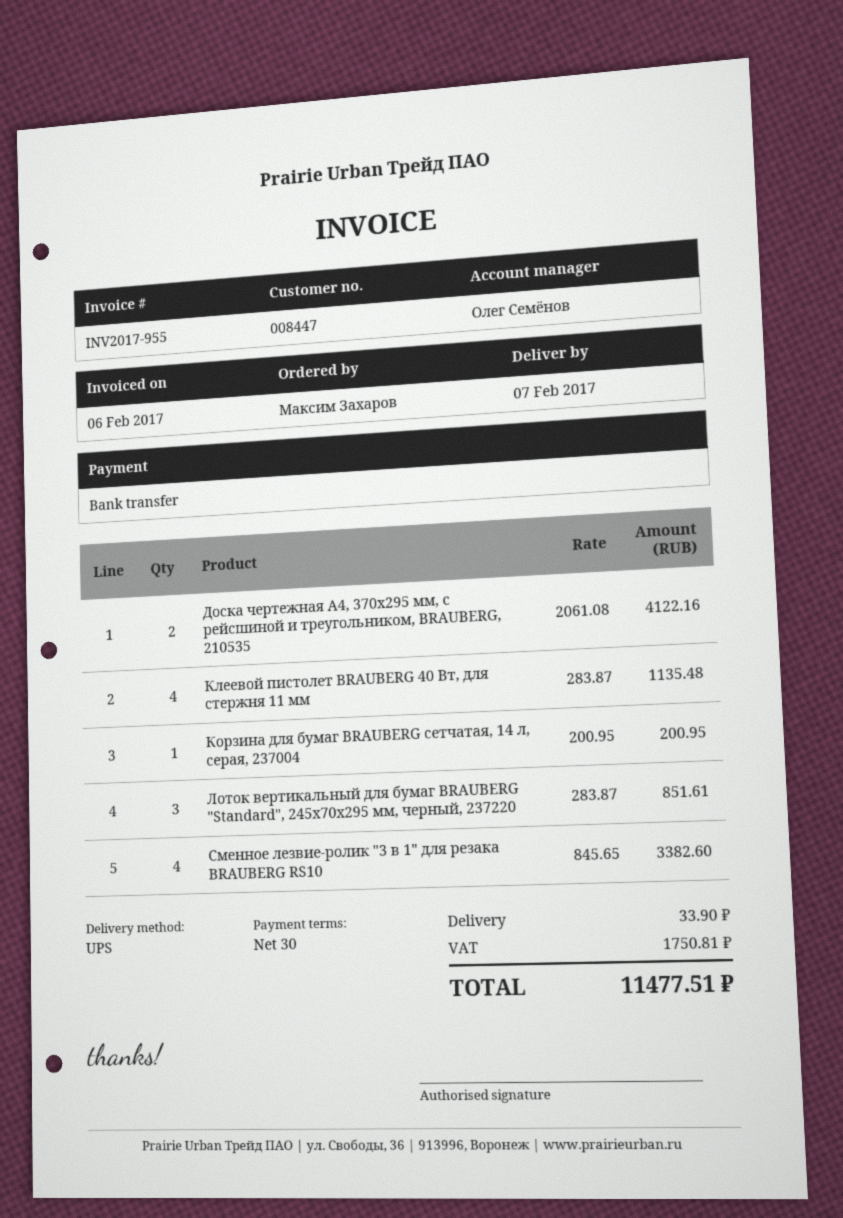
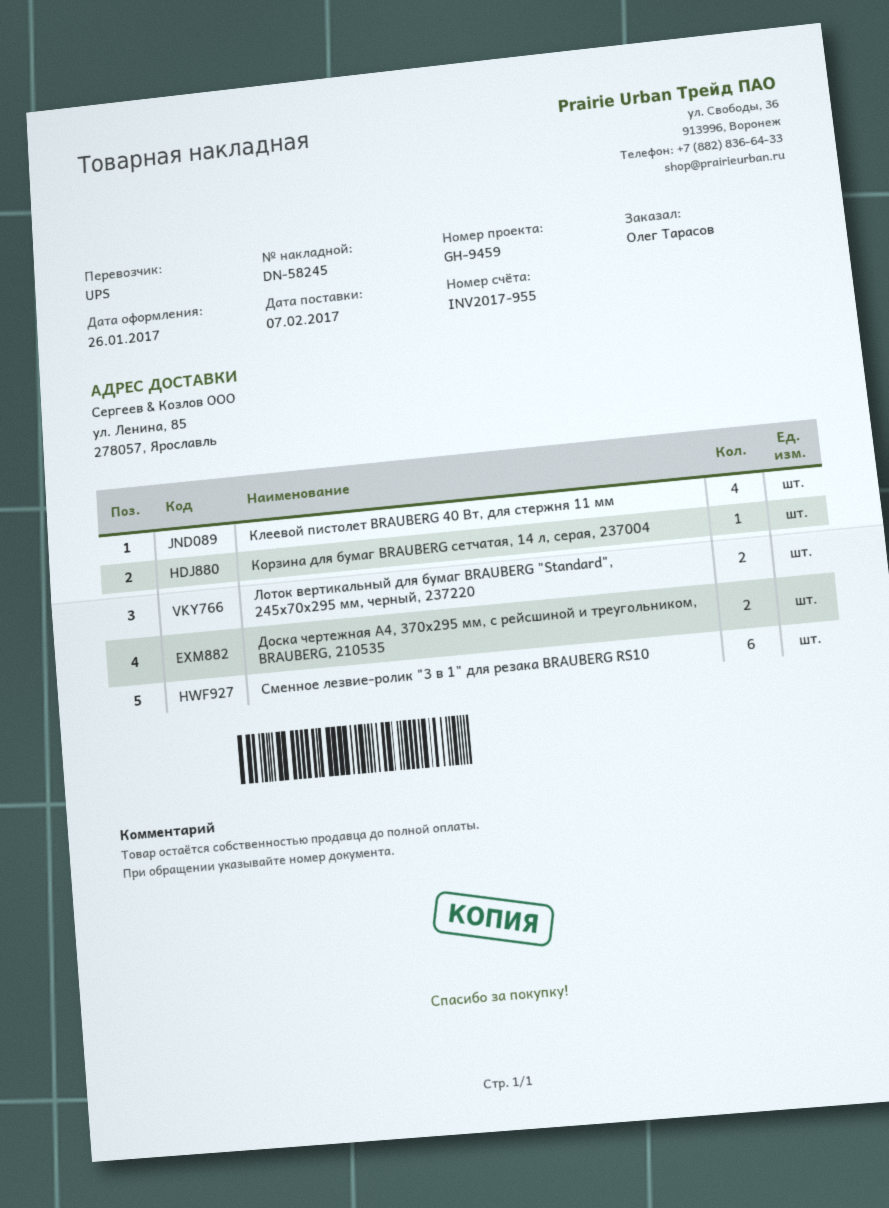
ordered by: Максим Захаров -> Олег Тарасов
Лоток вертикальный для бумаг BRAUBERG "Standard", 245х70х295 мм, черный, 237220: 3 -> 2
Сменное лезвие-ролик "3 в 1" для резака BRAUBERG RS10: 4 -> 6

